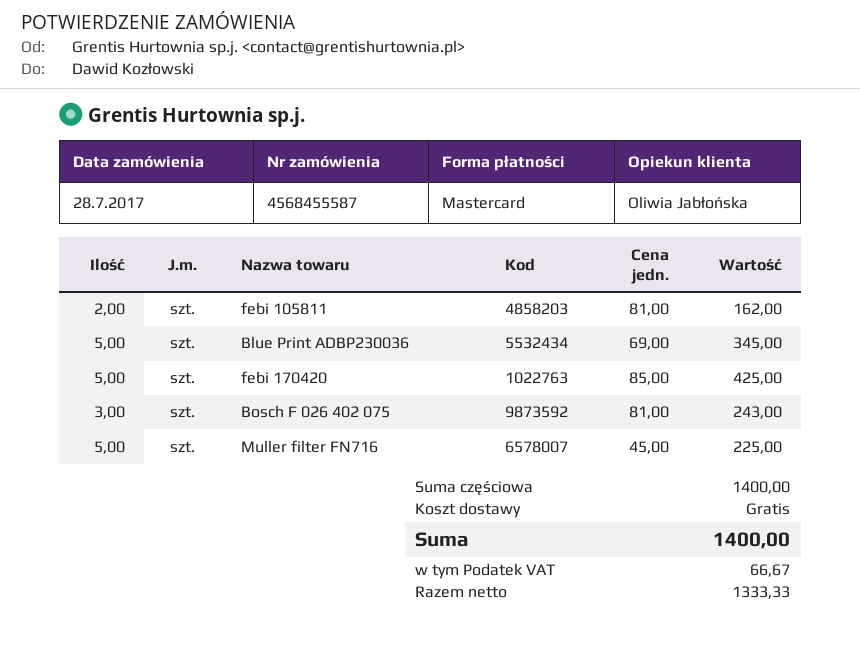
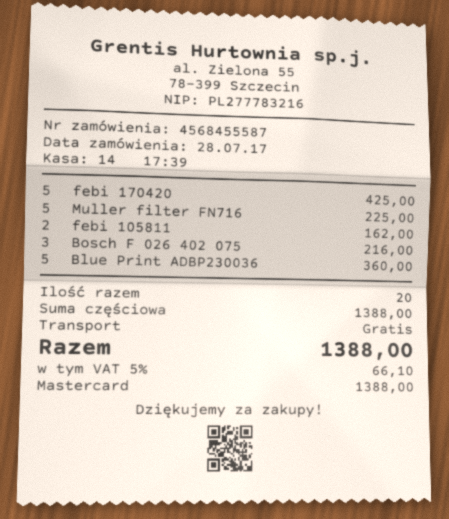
Blue Print ADBP230036: 5 for 345.00 -> 5 for 360.00
Bosch F 026 402 075: 3 for 243.00 -> 3 for 216.00
subtotal: 1400.00 -> 1388.00
tax: 66.67 -> 66.10
total: 1400.00 -> 1388.00

